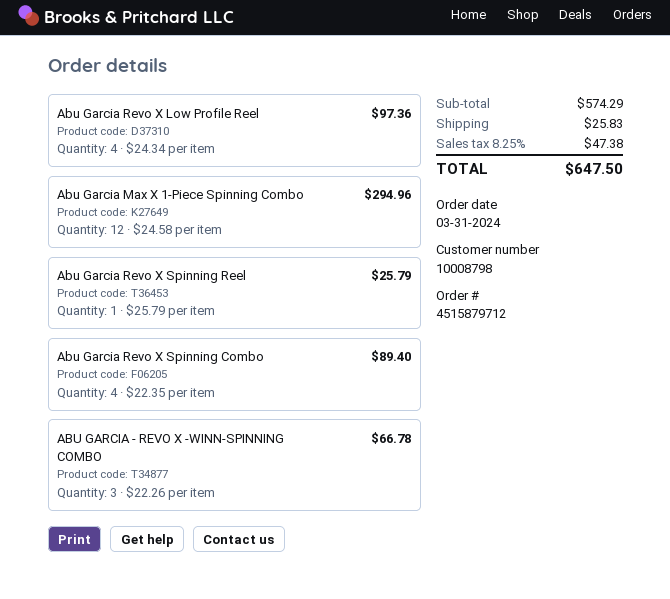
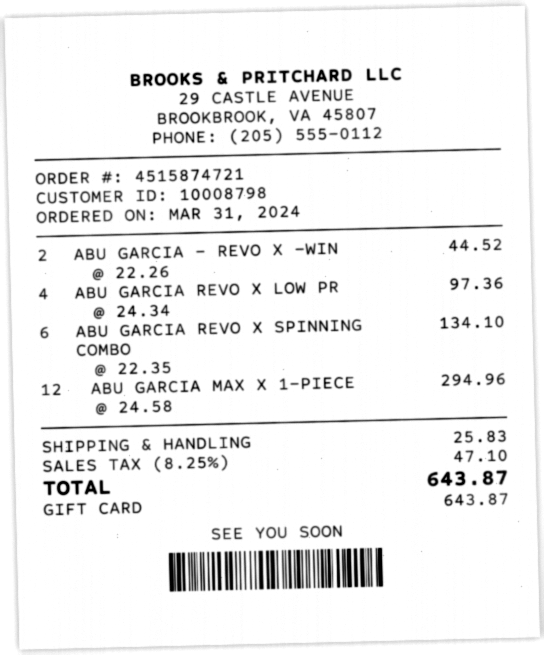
order number: 4515879712 -> 4515874721
Abu Garcia Revo X Spinning Reel: 1 x 25.79 = 25.79 -> none
Abu Garcia Revo X Spinning Combo: 4 x 22.35 = 89.40 -> 6 x 22.35 = 134.10
ABU GARCIA - REVO X -WINN-SPINNING COMBO: 3 x 22.26 = 66.78 -> 2 x 22.26 = 44.52
tax: 8.25% = 47.38 -> 8.25% = 47.10
total: 647.50 -> 643.87

